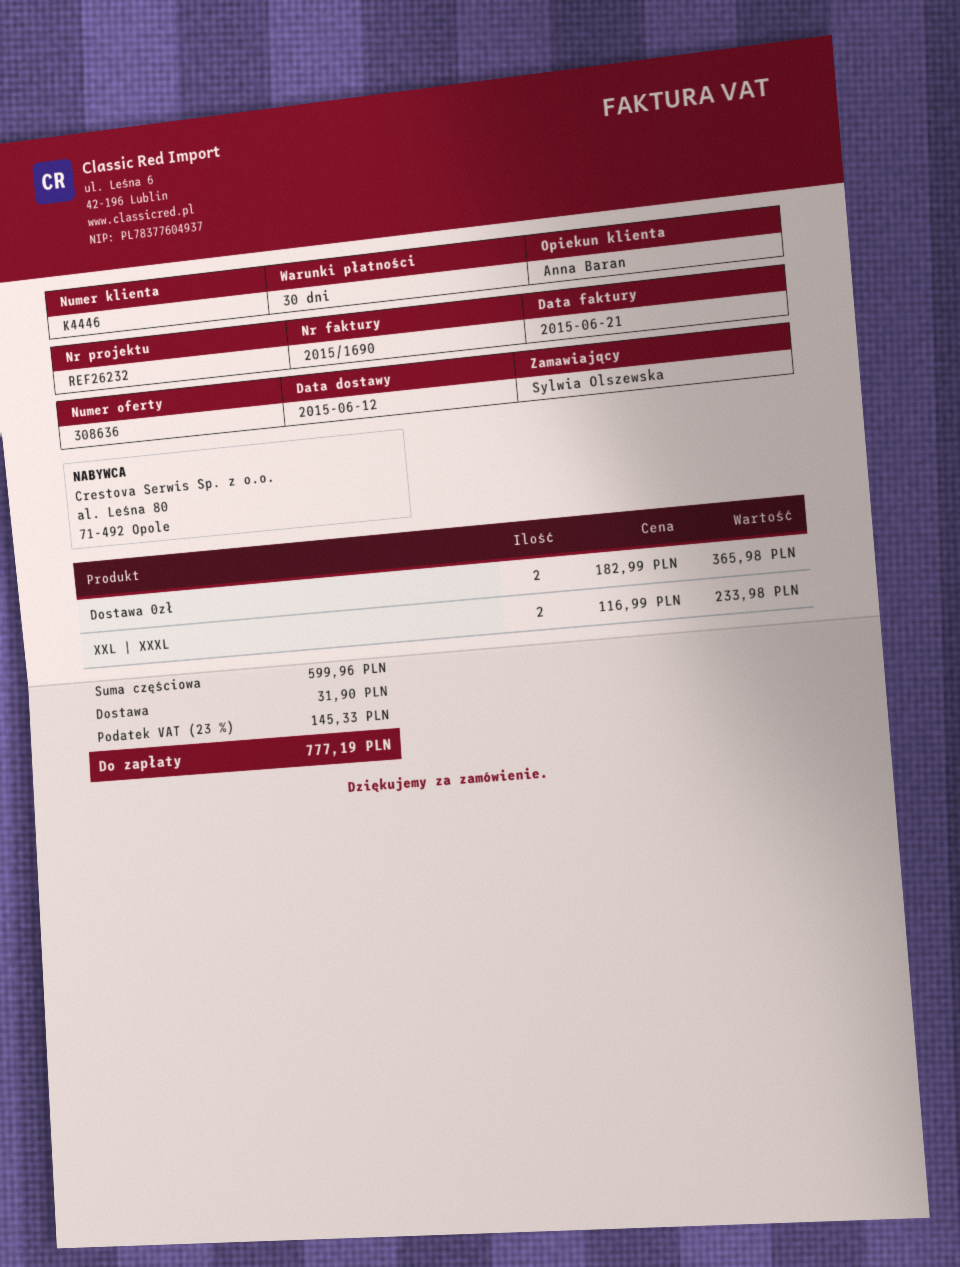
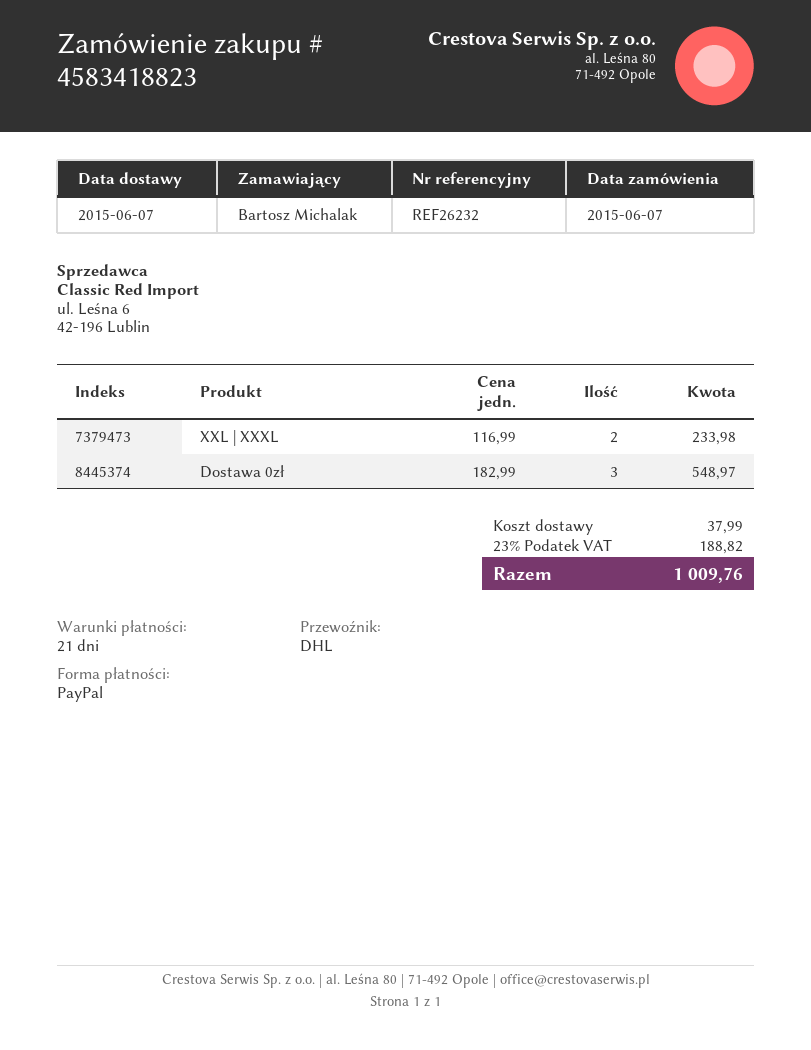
delivery date: 2015-06-12 -> 2015-06-07
payment terms: 30 days -> 21 days
ordered by: Sylwia Olszewska -> Bartosz Michalak
Dostawa 0zł: 2 x 182.99 = 365.98 -> 3 x 182.99 = 548.97
shipping: 31.90 -> 37.99
tax: 23% = 145.33 -> 23% = 188.82
total: 777.19 -> 1009.76

